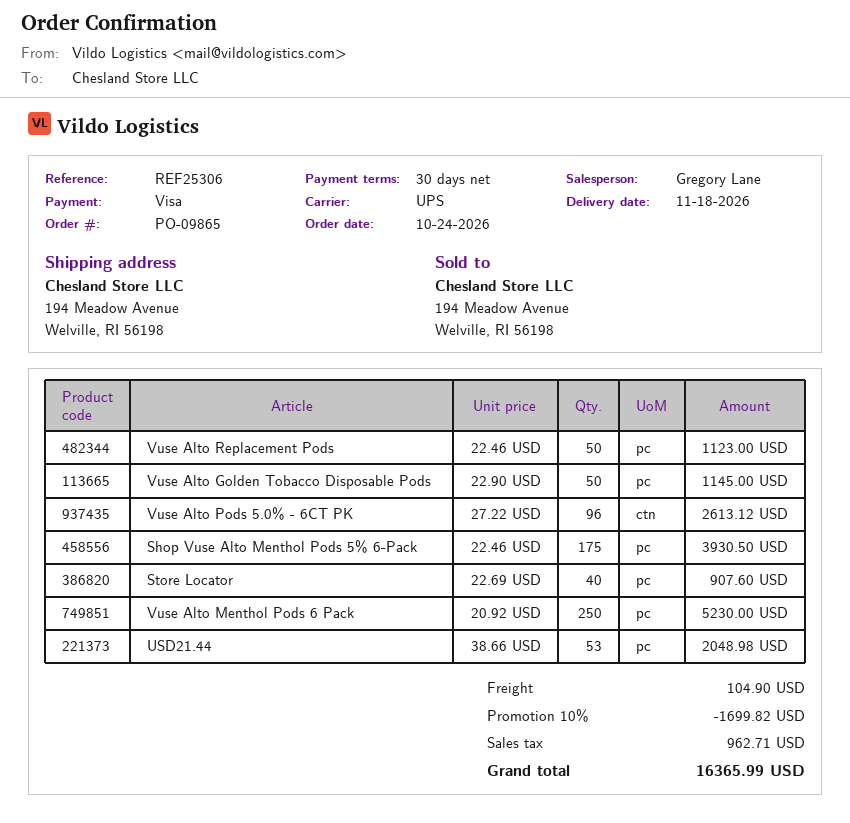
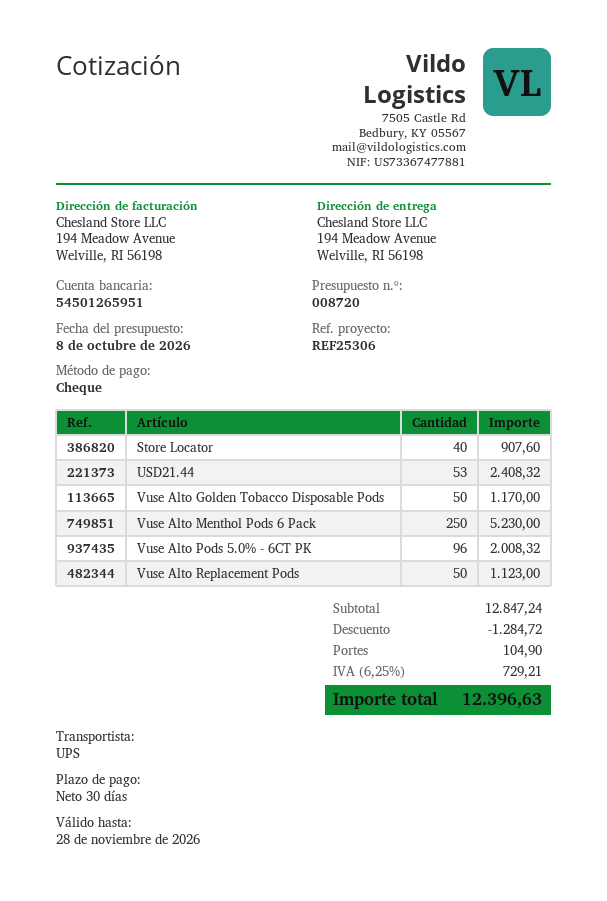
payment method: Visa -> cheque
Vuse Alto Golden Tobacco Disposable Pods: 50 for 1145.00 -> 50 for 1170.00
Vuse Alto Pods 5.0% - 6CT PK: 96 for 2613.12 -> 96 for 2008.32
Shop Vuse Alto Menthol Pods 5% 6-Pack: 175 for 3930.50 -> none
USD21.44: 53 for 2048.98 -> 53 for 2408.32
discount: 1699.82 -> 1284.72
tax: 962.71 -> 729.21
total: 16365.99 -> 12396.63

